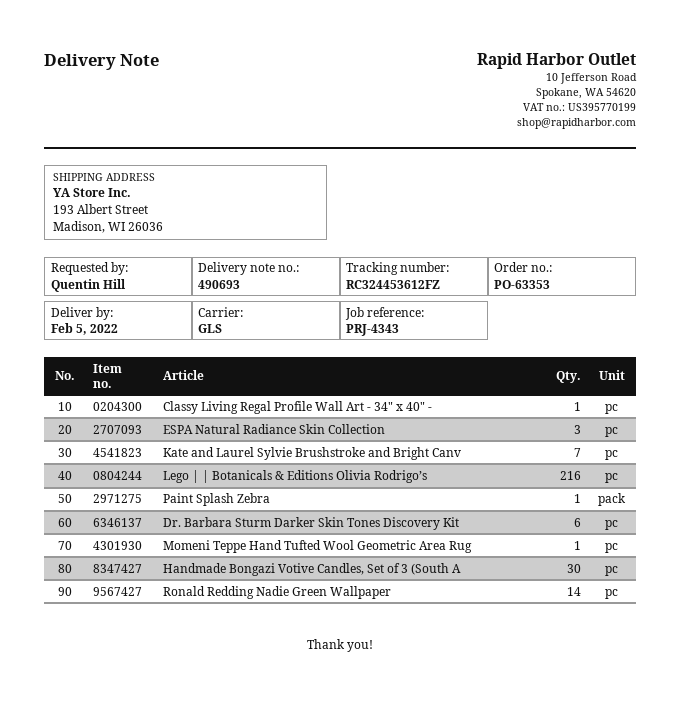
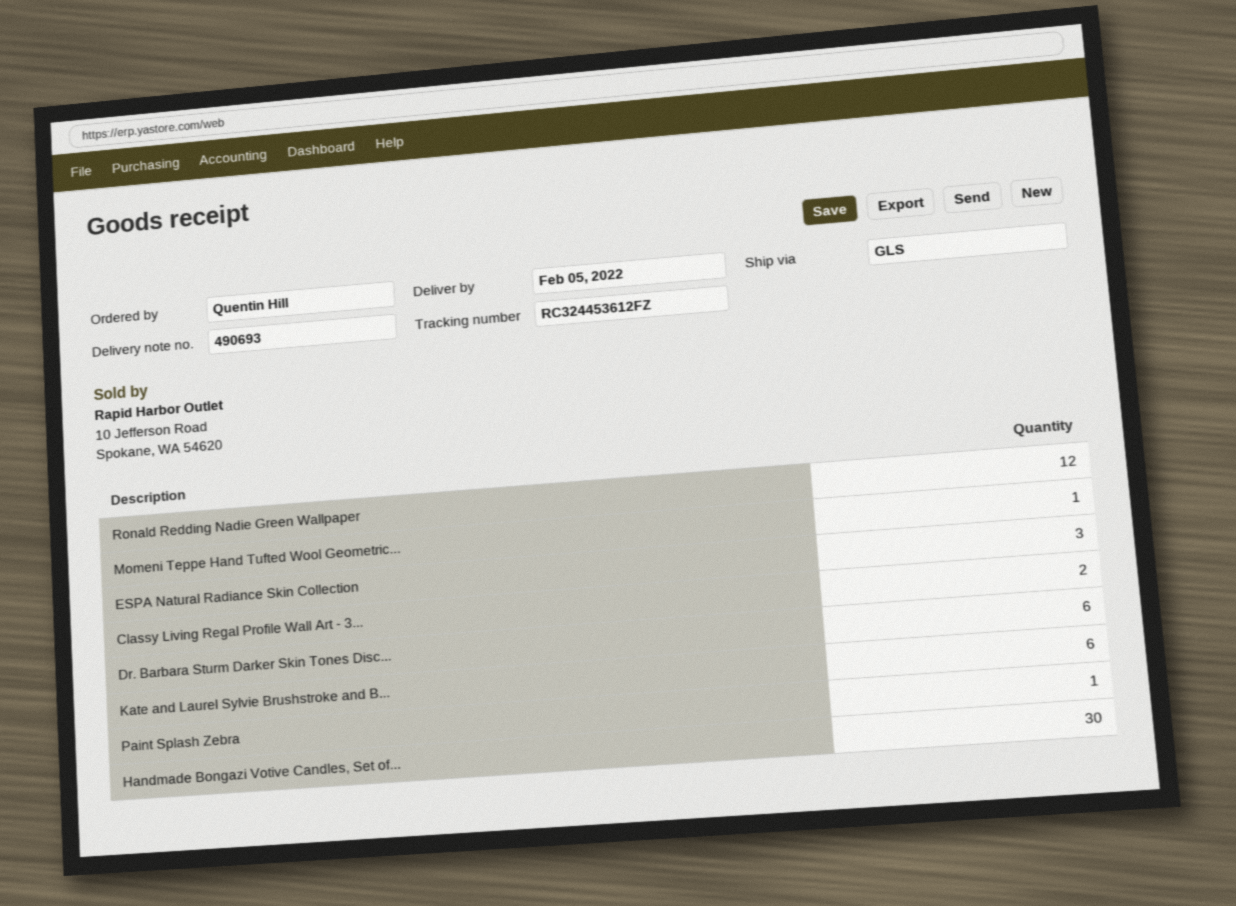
Classy Living Regal Profile Wall Art - 34" x 40" -: 1 -> 2
Kate and Laurel Sylvie Brushstroke and Bright Canv: 7 -> 6
Lego | | Botanicals & Editions Olivia Rodrigo’s: 216 -> none
Ronald Redding Nadie Green Wallpaper: 14 -> 12

